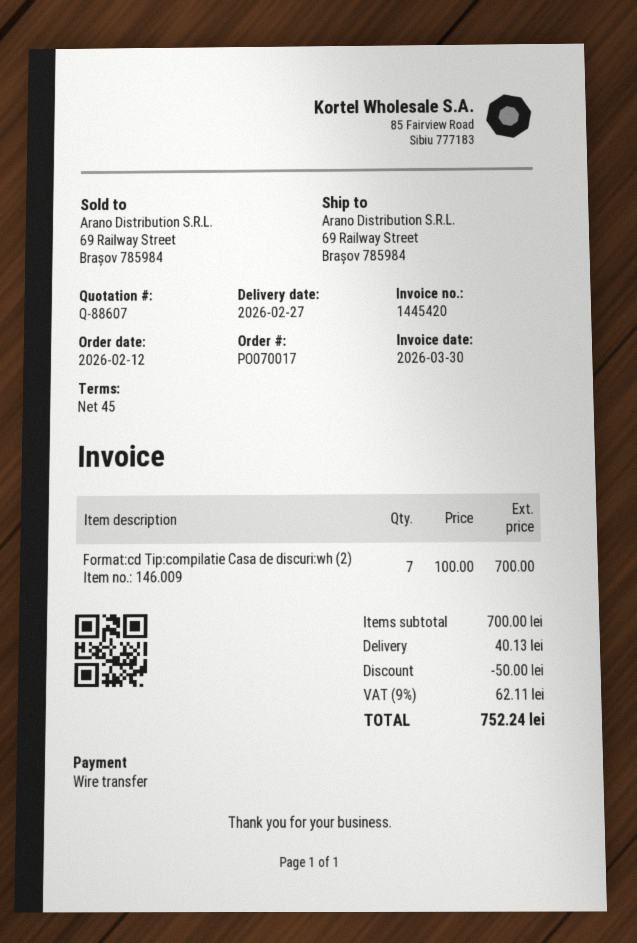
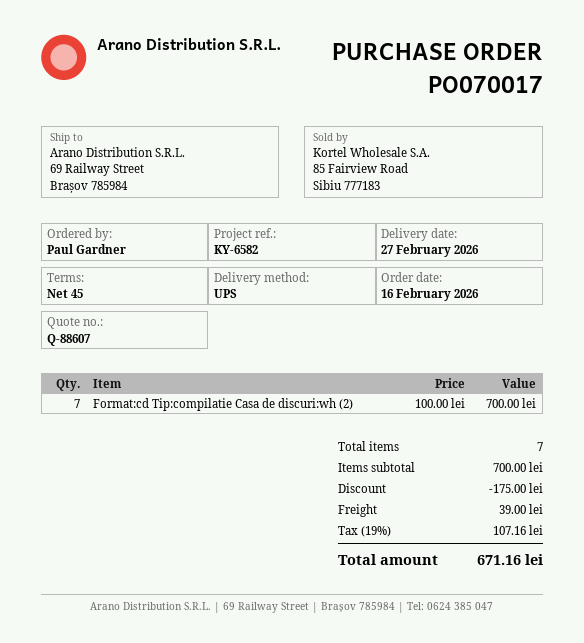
order date: 2026-02-12 -> 2026-02-16
discount: 50.00 -> 175.00
shipping: 40.13 -> 39.00
tax: 9% = 62.11 -> 19% = 107.16
total: 752.24 -> 671.16

